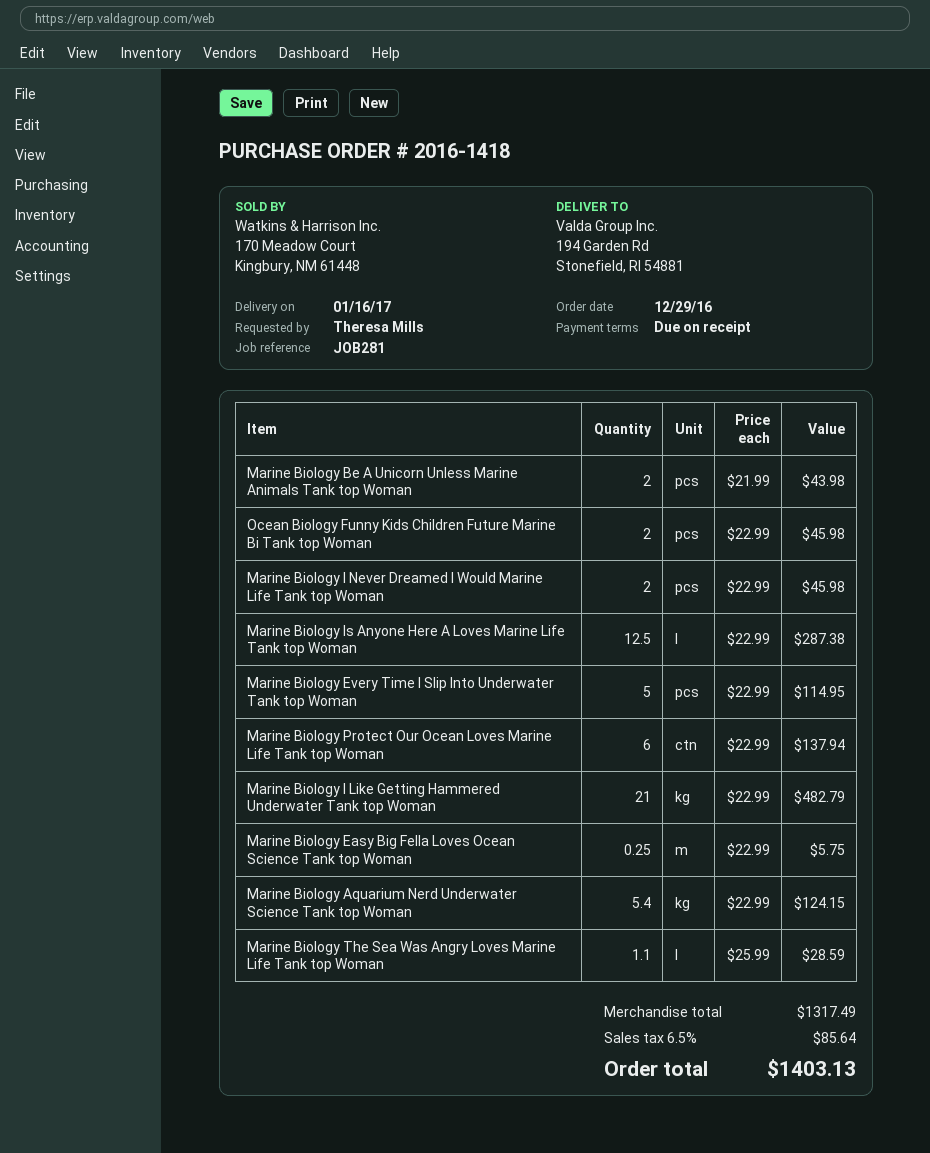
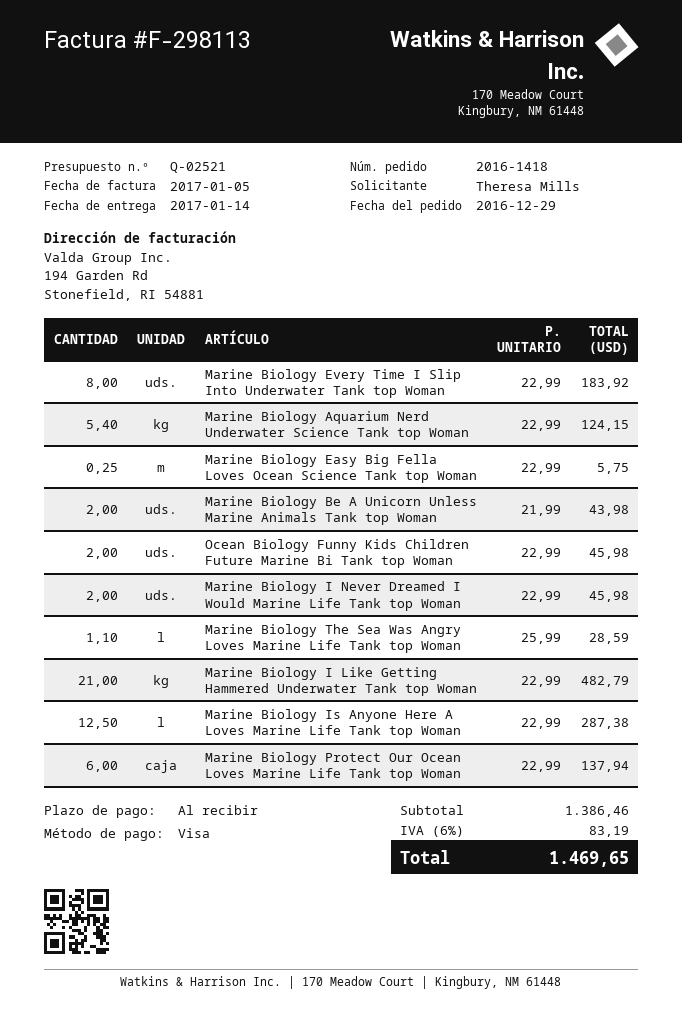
delivery date: 2017-01-16 -> 2017-01-14
Marine Biology Every Time I Slip Into Underwater Tank top Woman: 5 x 22.99 = 114.95 -> 8 x 22.99 = 183.92
subtotal: 1317.49 -> 1386.46
tax: 6.5% = 85.64 -> 6% = 83.19
total: 1403.13 -> 1469.65

